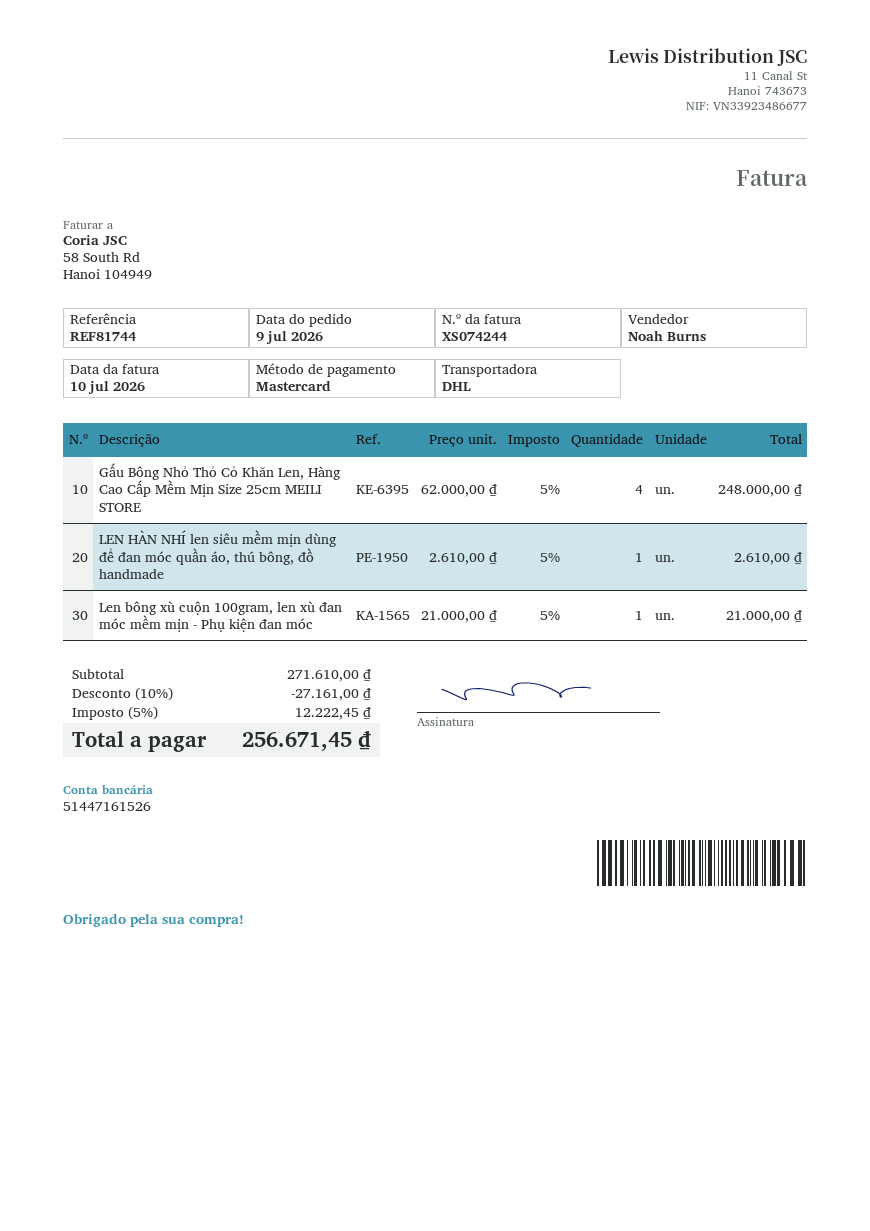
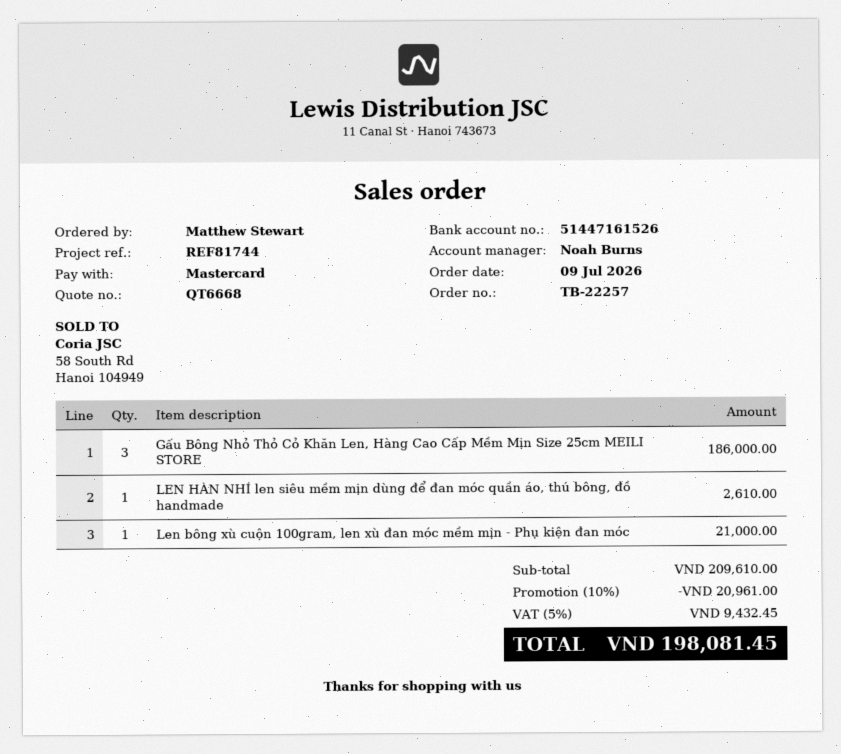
Gấu Bông Nhỏ Thỏ Cỏ Khăn Len, Hàng Cao Cấp Mềm Mịn Size 25cm MEILI STORE: 4 for 248000.00 -> 3 for 186000.00
subtotal: 271610.00 -> 209610.00
discount: 10% = 27161.00 -> 10% = 20961.00
tax: 5% = 12222.45 -> 5% = 9432.45
total: 256671.45 -> 198081.45

